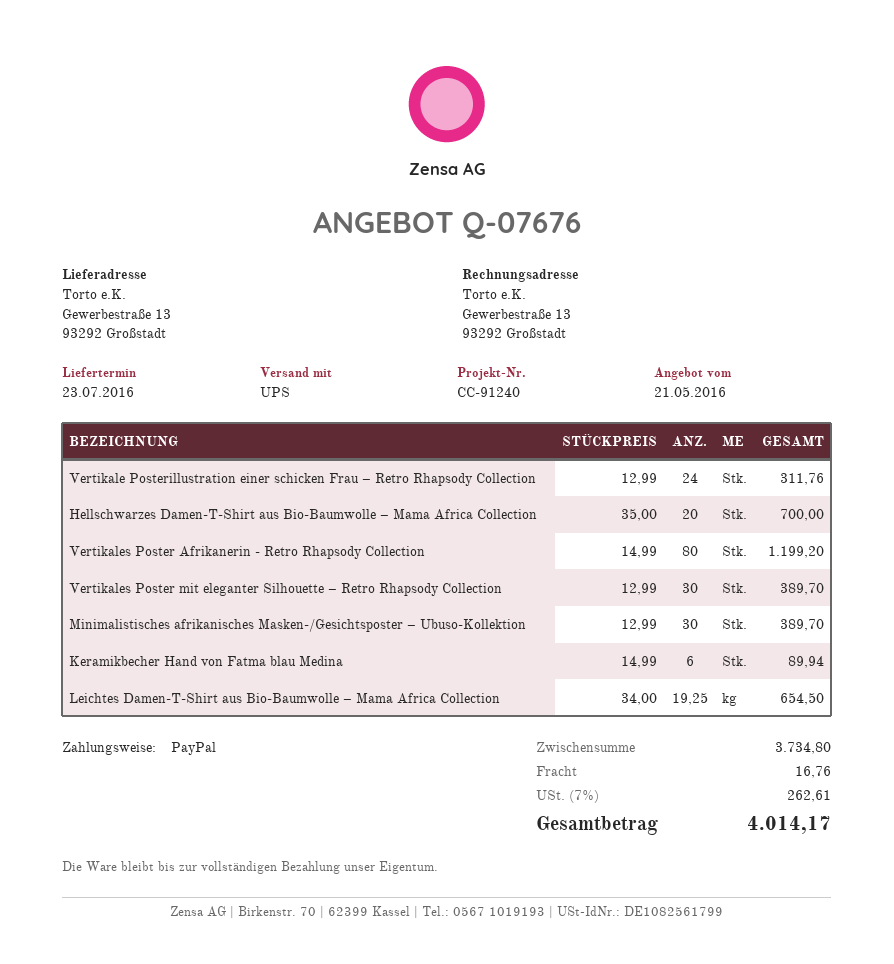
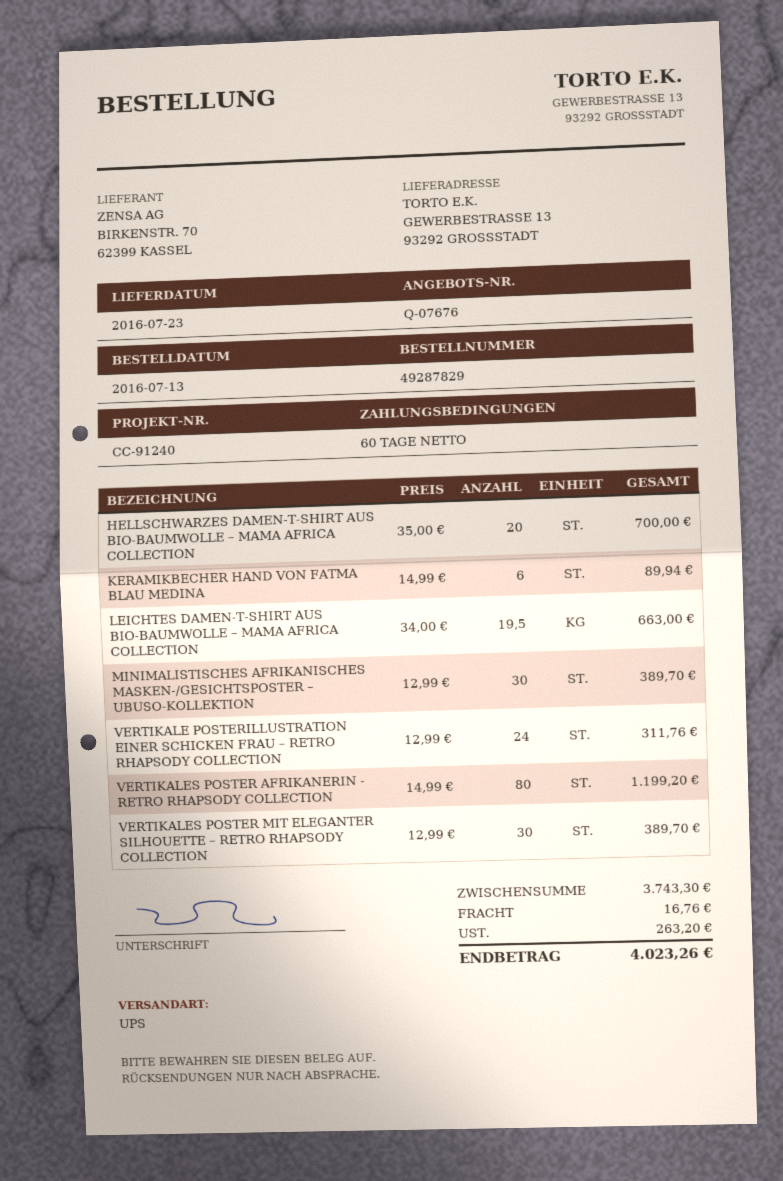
Leichtes Damen-T-Shirt aus Bio-Baumwolle – Mama Africa Collection: 19.25 x 34.00 = 654.50 -> 19.5 x 34.00 = 663.00
subtotal: 3734.80 -> 3743.30
tax: 262.61 -> 263.20
total: 4014.17 -> 4023.26

